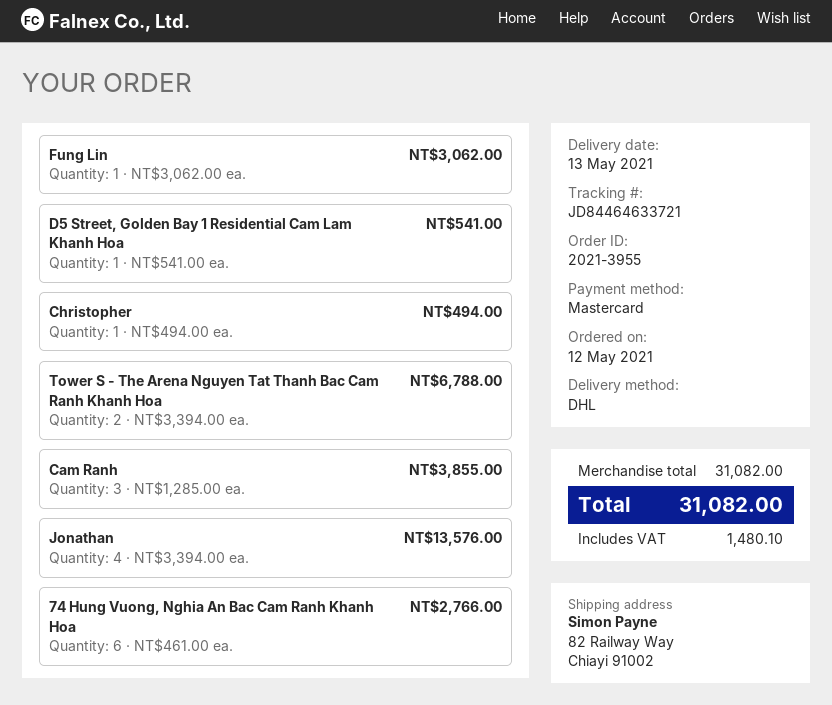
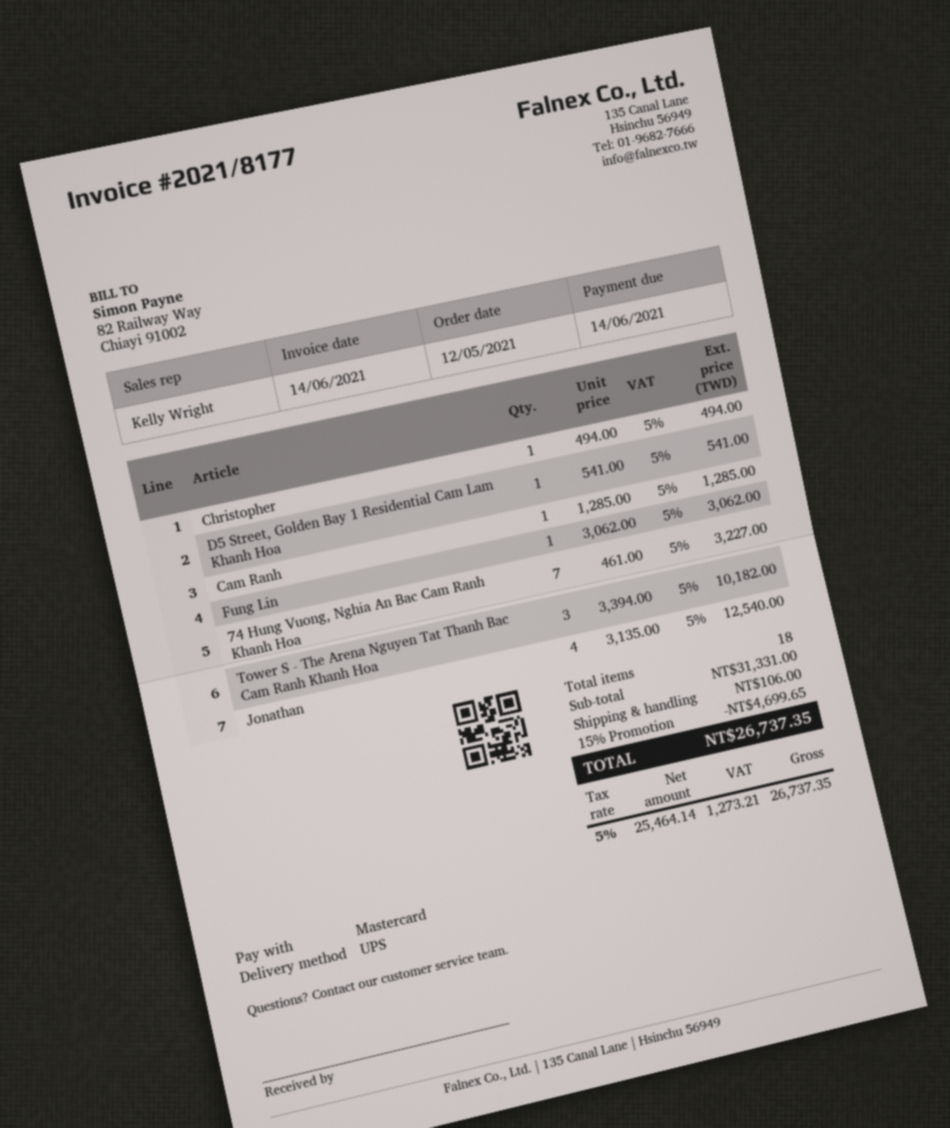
shipping method: DHL -> UPS
Tower S - The Arena Nguyen Tat Thanh Bac Cam Ranh Khanh Hoa: 2 x 3394.00 = 6788.00 -> 3 x 3394.00 = 10182.00
Cam Ranh: 3 x 1285.00 = 3855.00 -> 1 x 1285.00 = 1285.00
Jonathan: 4 x 3394.00 = 13576.00 -> 4 x 3135.00 = 12540.00
74 Hung Vuong, Nghia An Bac Cam Ranh Khanh Hoa: 6 x 461.00 = 2766.00 -> 7 x 461.00 = 3227.00
subtotal: 31082.00 -> 31331.00
discount: none -> 15% = 4699.65
shipping: none -> 106.00
tax: 1480.10 -> 1273.21
total: 31082.00 -> 26737.35

